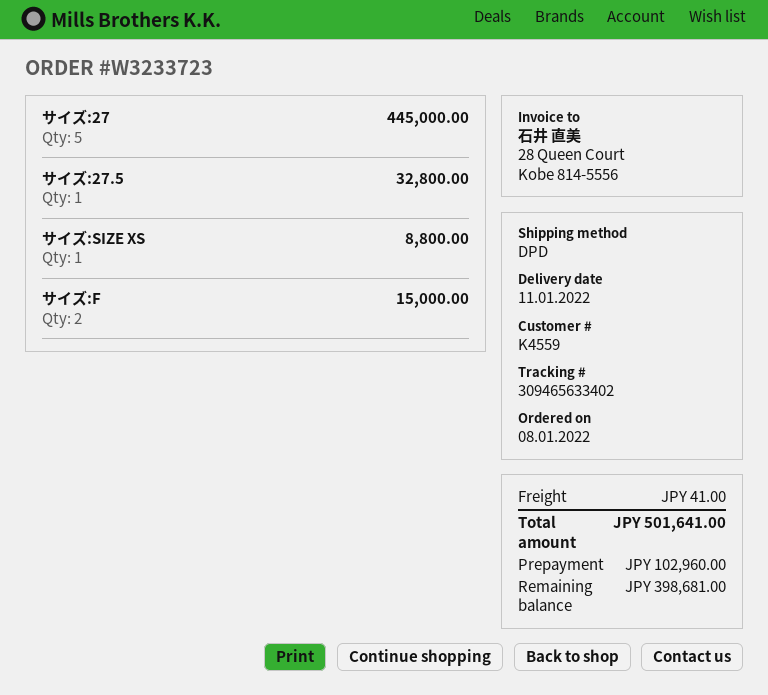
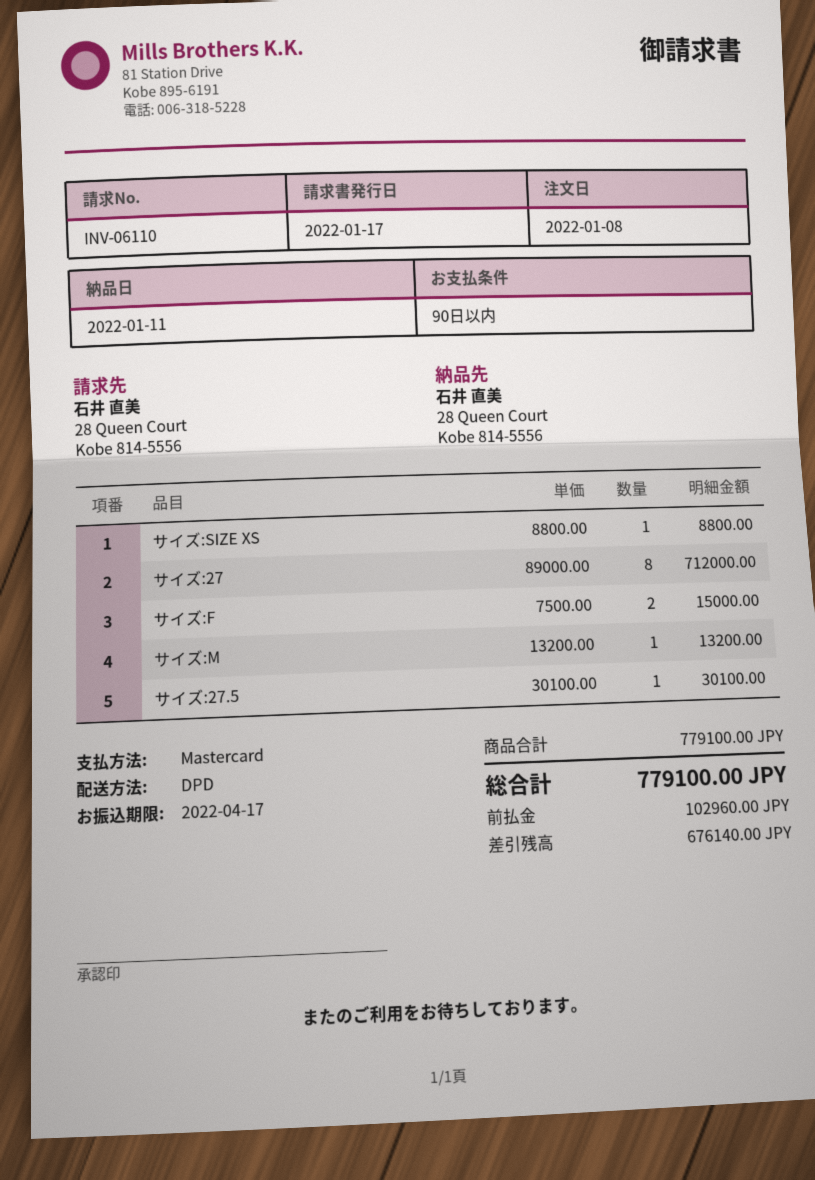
サイズ:27: 5 for 445000.00 -> 8 for 712000.00
サイズ:27.5: 1 for 32800.00 -> 1 for 30100.00
サイズ:M: none -> 1 for 13200.00
shipping: 41.00 -> none
total: 501641.00 -> 779100.00
balance: 398681.00 -> 676140.00

